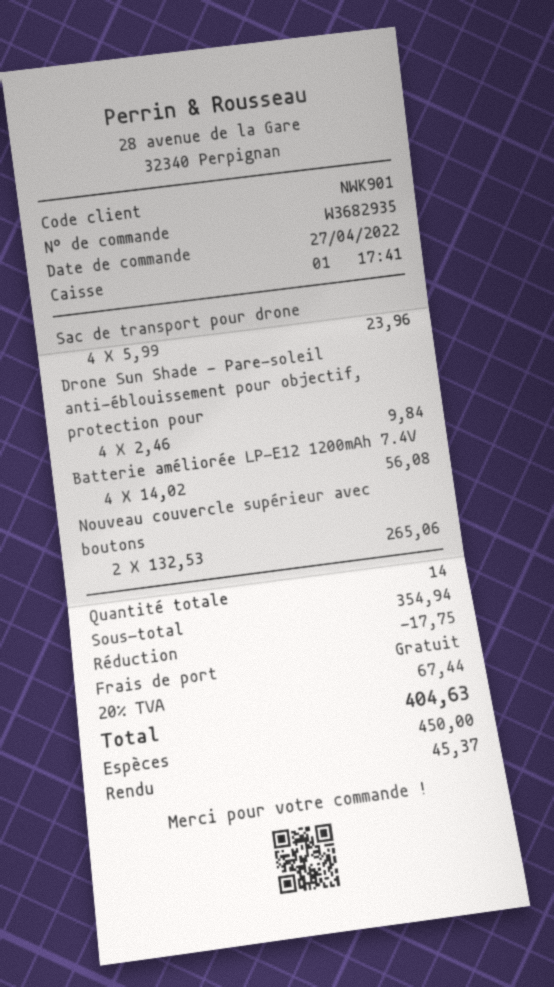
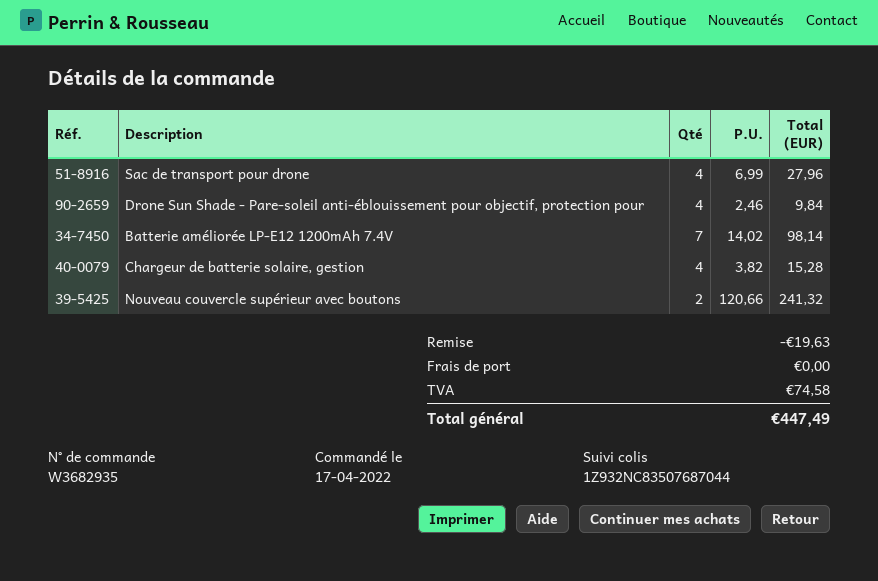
order date: 2022-04-27 -> 2022-04-17
Sac de transport pour drone: 4 x 5.99 = 23.96 -> 4 x 6.99 = 27.96
Batterie améliorée LP-E12 1200mAh 7.4V: 4 x 14.02 = 56.08 -> 7 x 14.02 = 98.14
Nouveau couvercle supérieur avec boutons: 2 x 132.53 = 265.06 -> 2 x 120.66 = 241.32
Chargeur de batterie solaire, gestion: none -> 4 x 3.82 = 15.28
discount: 17.75 -> 19.63
tax: 67.44 -> 74.58
total: 404.63 -> 447.49

